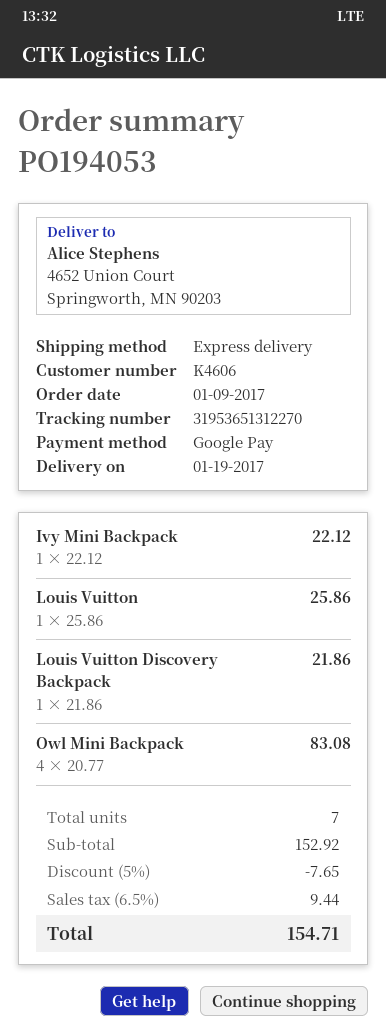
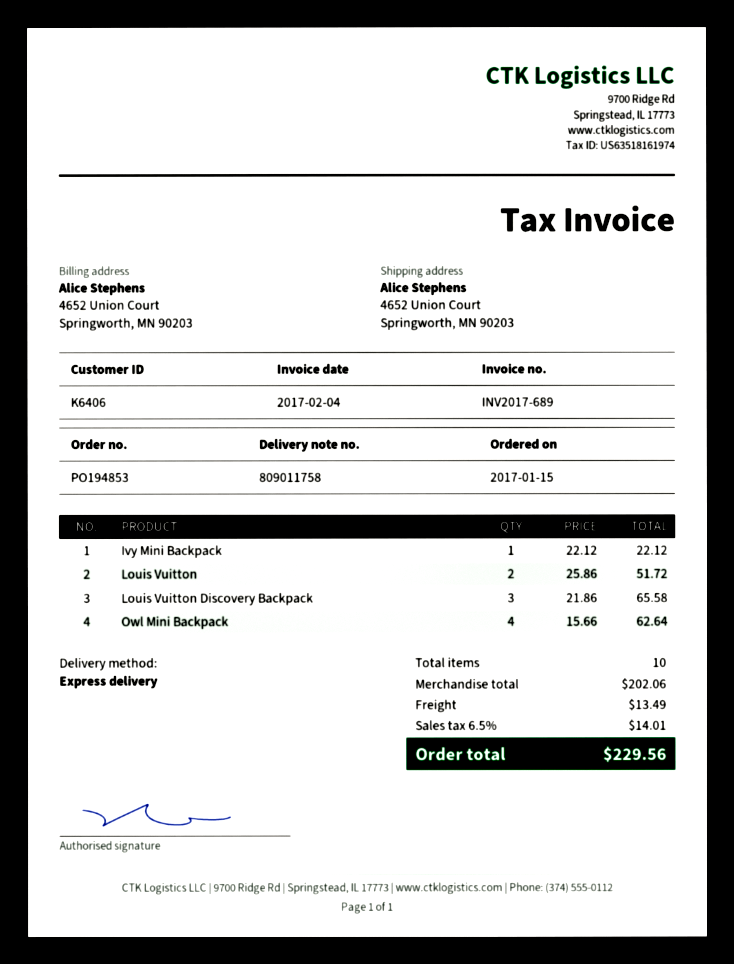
order number: PO194053 -> PO194853
order date: 2017-01-09 -> 2017-01-15
customer number: K4606 -> K6406
Louis Vuitton: 1 x 25.86 = 25.86 -> 2 x 25.86 = 51.72
Louis Vuitton Discovery Backpack: 1 x 21.86 = 21.86 -> 3 x 21.86 = 65.58
Owl Mini Backpack: 4 x 20.77 = 83.08 -> 4 x 15.66 = 62.64
total quantity: 7 -> 10
subtotal: 152.92 -> 202.06
discount: 5% = 7.65 -> none
shipping: none -> 13.49
tax: 6.5% = 9.44 -> 6.5% = 14.01
total: 154.71 -> 229.56

